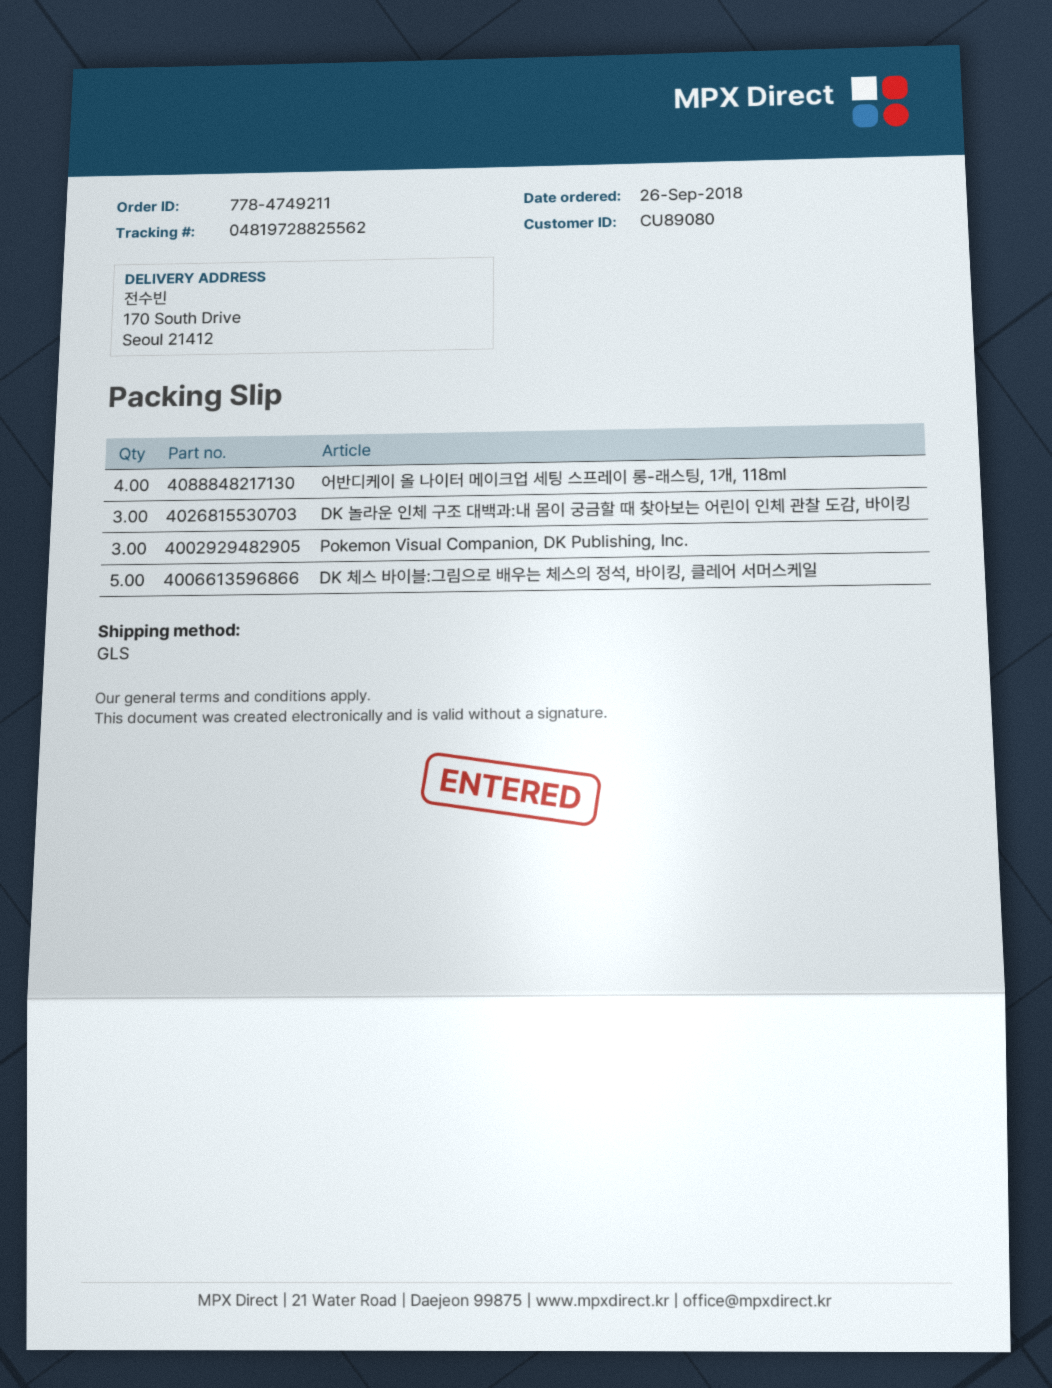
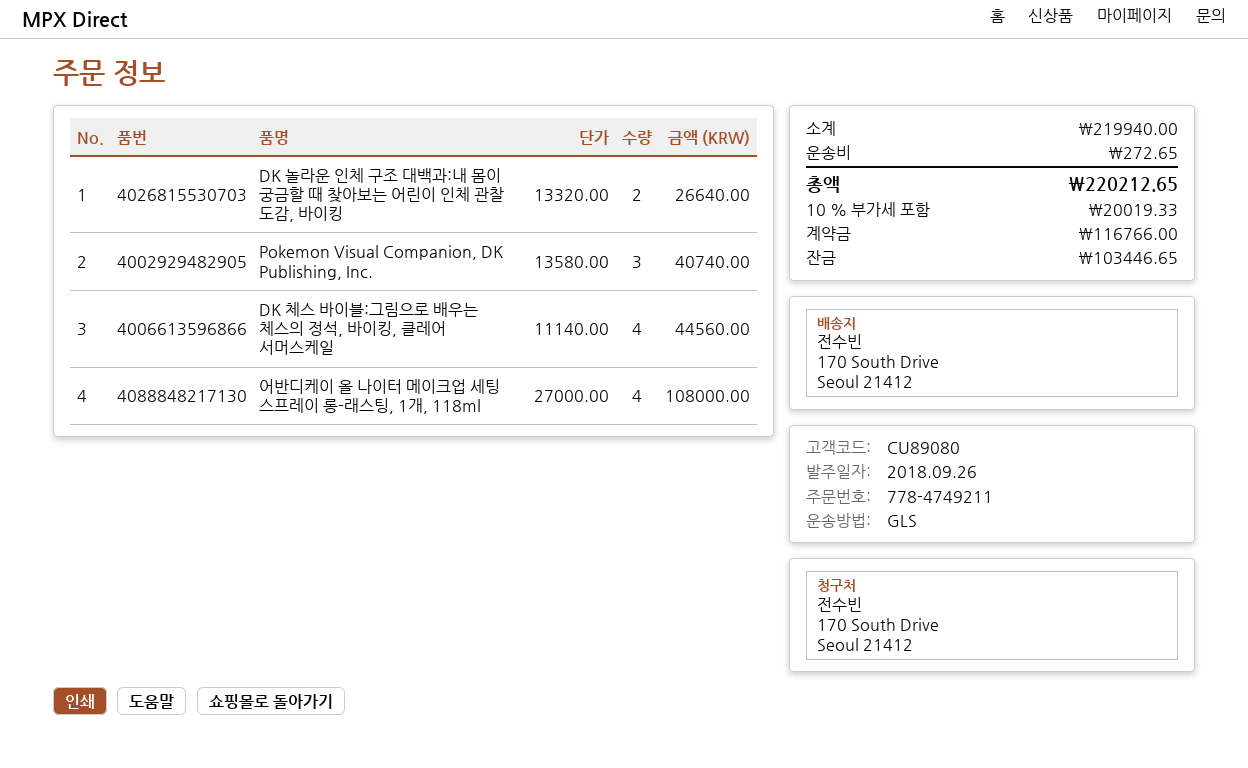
DK 놀라운 인체 구조 대백과:내 몸이 궁금할 때 찾아보는 어린이 인체 관찰 도감, 바이킹: 3 -> 2
DK 체스 바이블:그림으로 배우는 체스의 정석, 바이킹, 클레어 서머스케일: 5 -> 4

